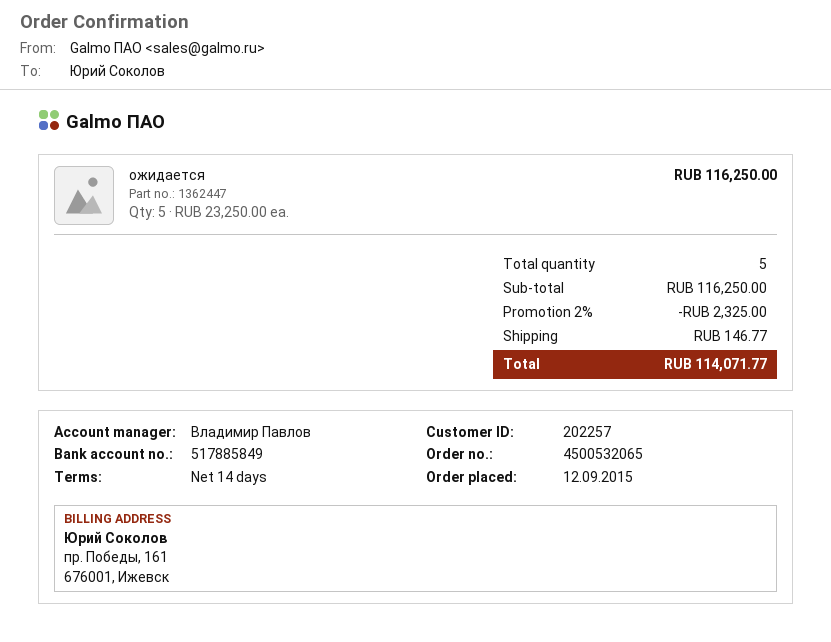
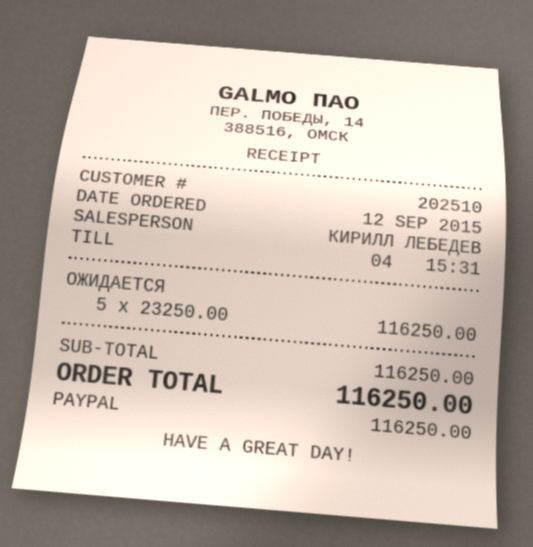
customer number: 202257 -> 202510
sales rep: Владимир Павлов -> КИРИЛЛ ЛЕБЕДЕВ
discount: 2% = 2325.00 -> none
shipping: 146.77 -> none
total: 114071.77 -> 116250.00

